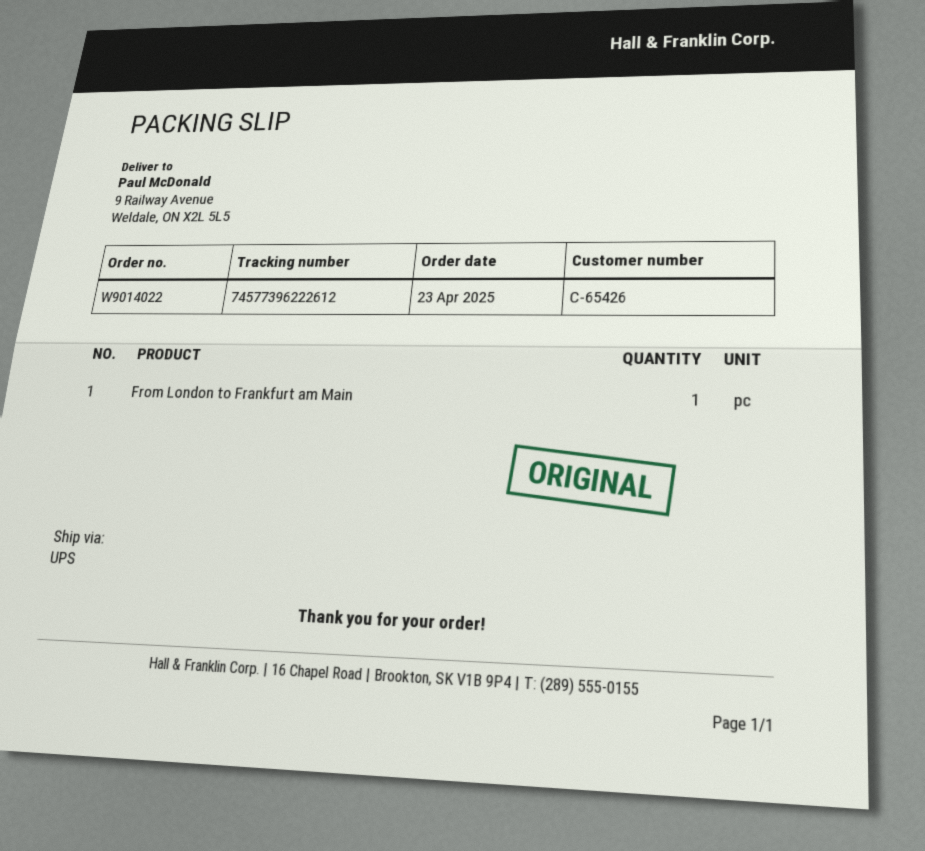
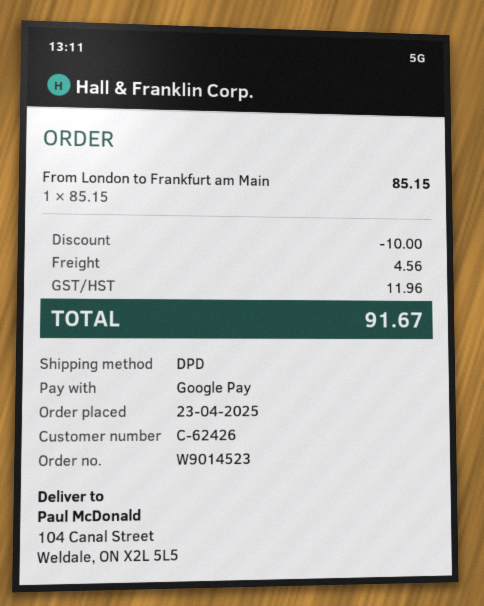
order number: W9014022 -> W9014523
customer number: C-65426 -> C-62426
shipping method: UPS -> DPD
ship to: 9 Railway Avenue, Weldale, ON X2L 5L5 -> 104 Canal Street, Weldale, ON X2L 5L5

